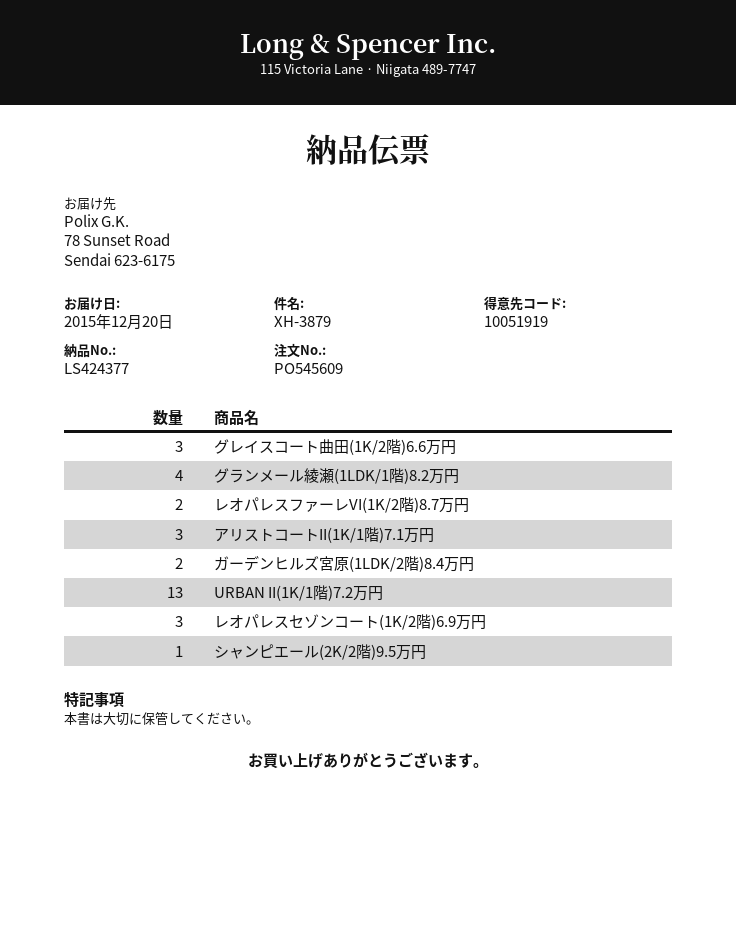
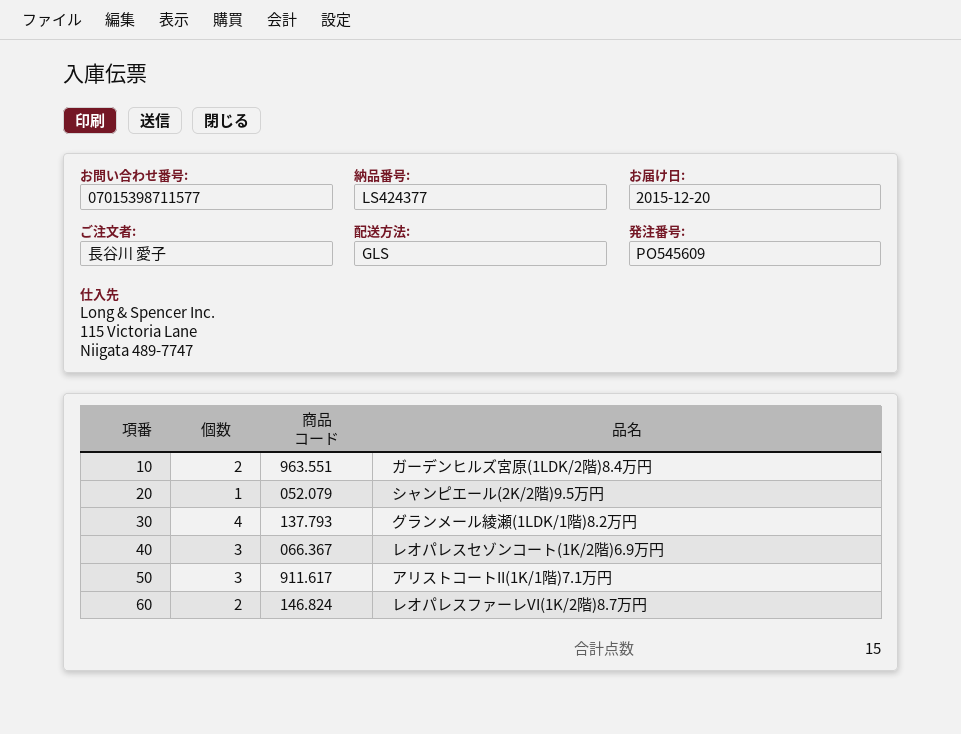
グレイスコート曲田(1K/2階)6.6万円: 3 -> none
URBAN II(1K/1階)7.2万円: 13 -> none

